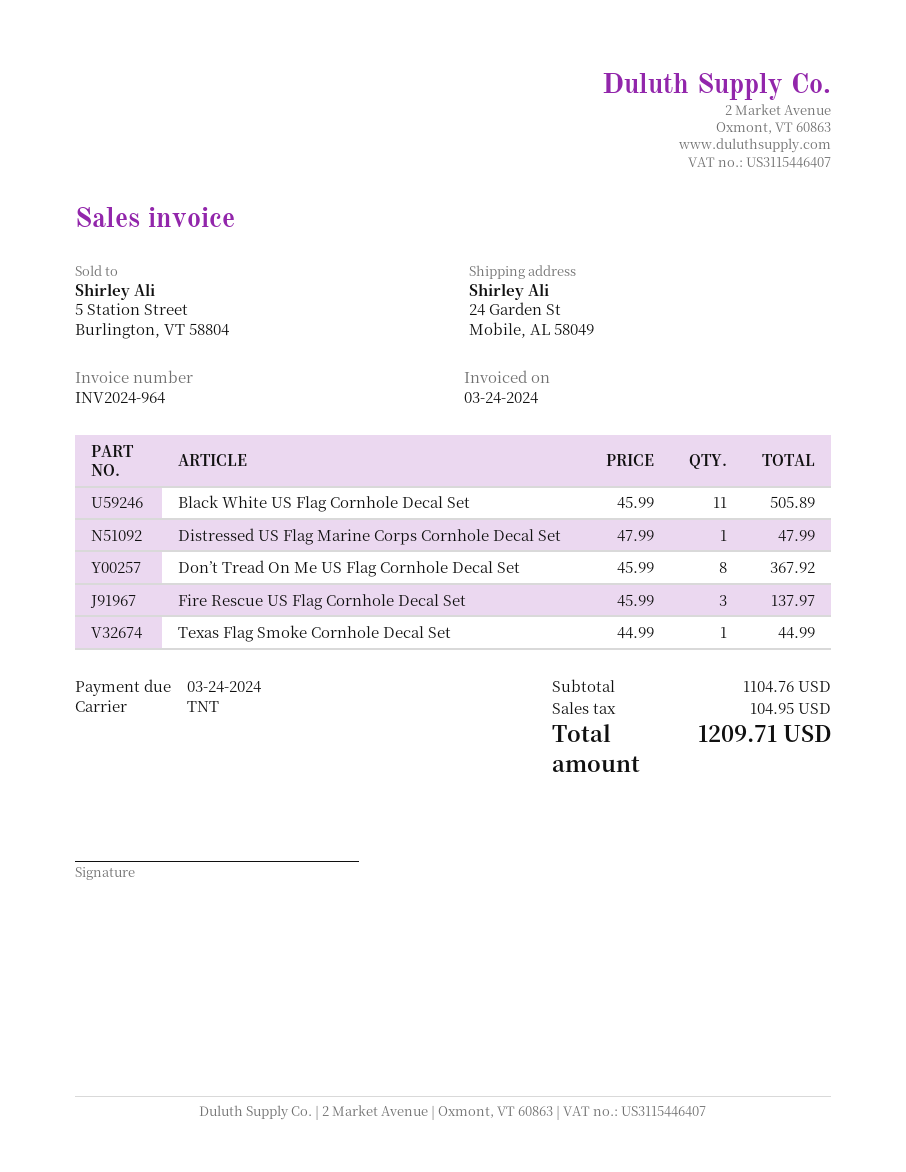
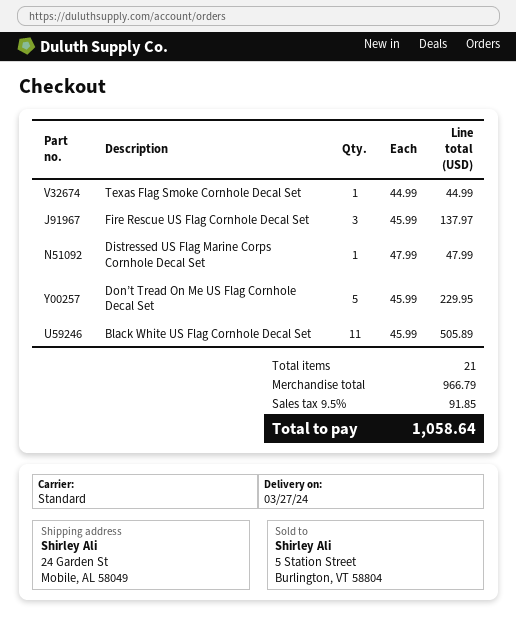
shipping method: TNT -> standard
Don’t Tread On Me US Flag Cornhole Decal Set: 8 x 45.99 = 367.92 -> 5 x 45.99 = 229.95
subtotal: 1104.76 -> 966.79
tax: 104.95 -> 91.85
total: 1209.71 -> 1058.64

